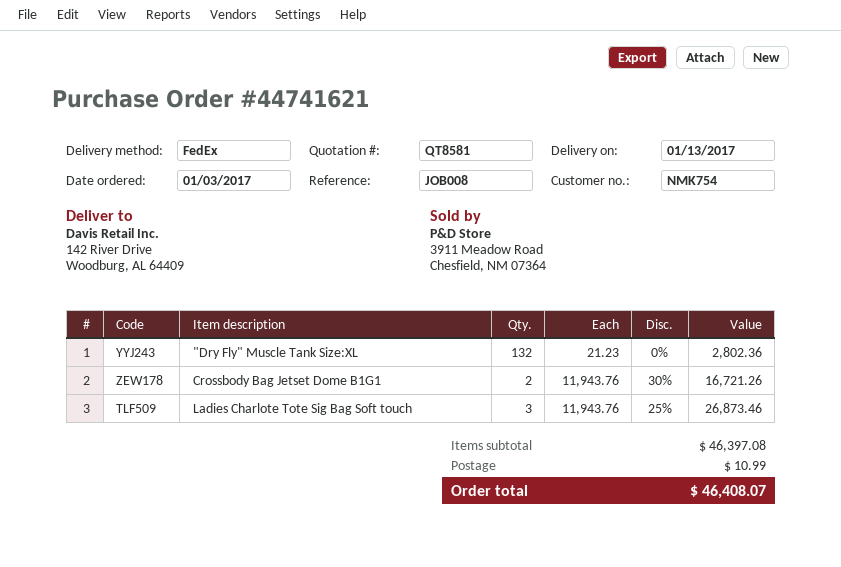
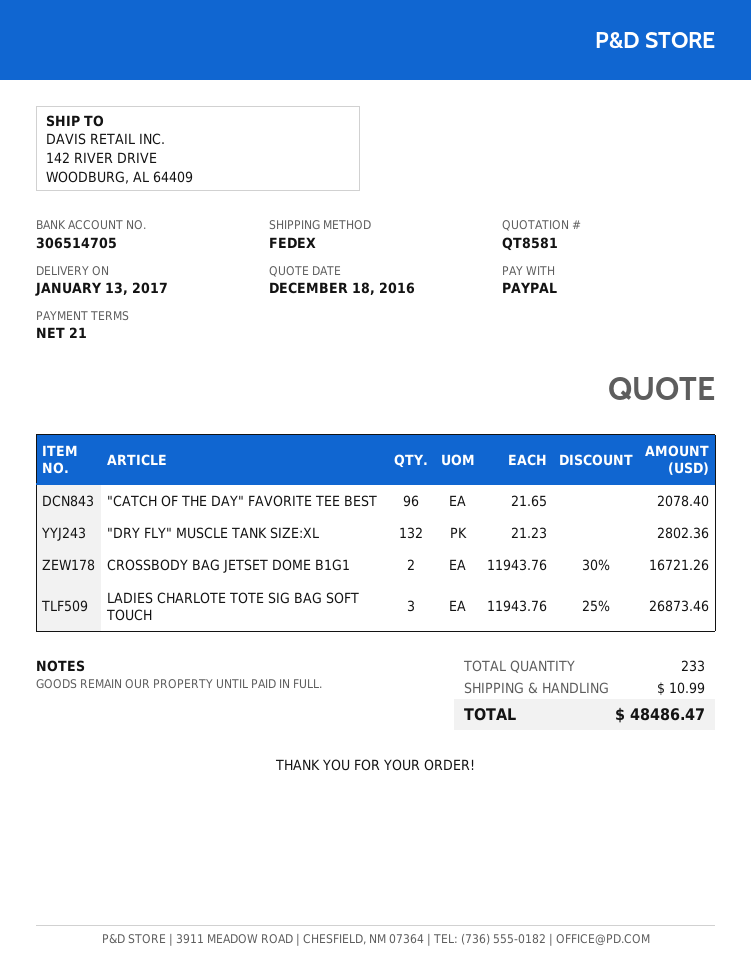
"CATCH OF THE DAY" FAVORITE TEE BEST: none -> 96 x 21.65 = 2078.40
total: 46408.07 -> 48486.47

